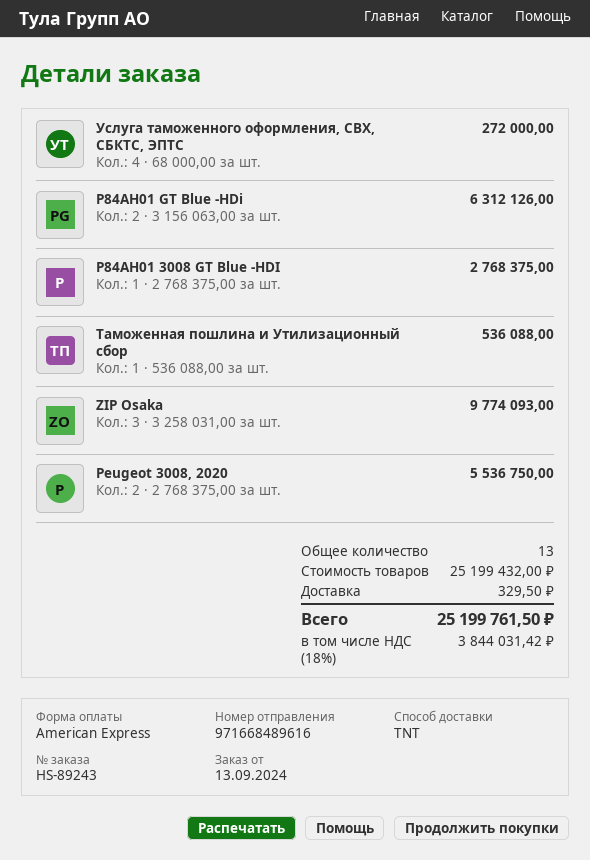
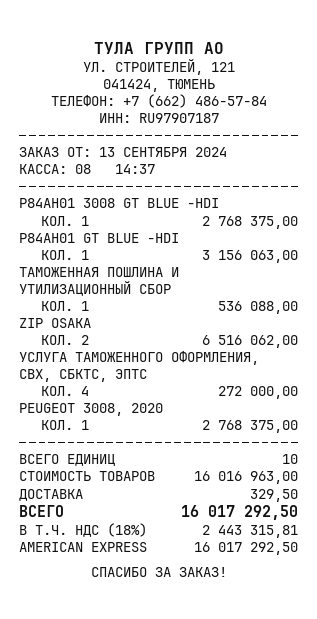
P84AH01 GT Blue -HDi: 2 for 6312126.00 -> 1 for 3156063.00
ZIP Osaka: 3 for 9774093.00 -> 2 for 6516062.00
Peugeot 3008, 2020: 2 for 5536750.00 -> 1 for 2768375.00
total quantity: 13 -> 10
subtotal: 25199432.00 -> 16016963.00
tax: 18% = 3844031.42 -> 18% = 2443315.81
total: 25199761.50 -> 16017292.50

